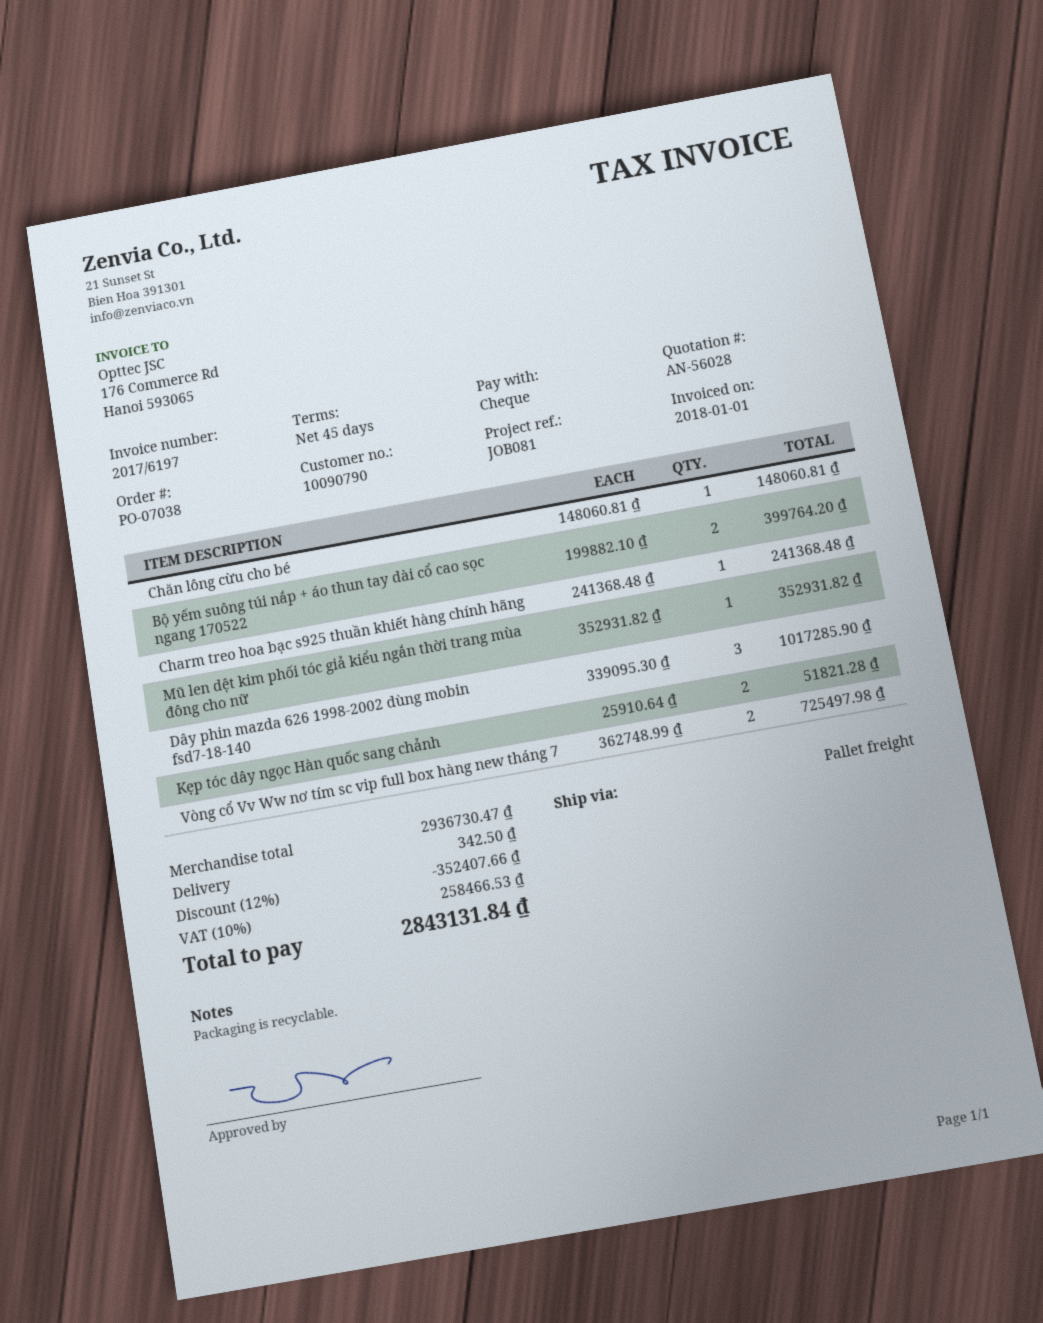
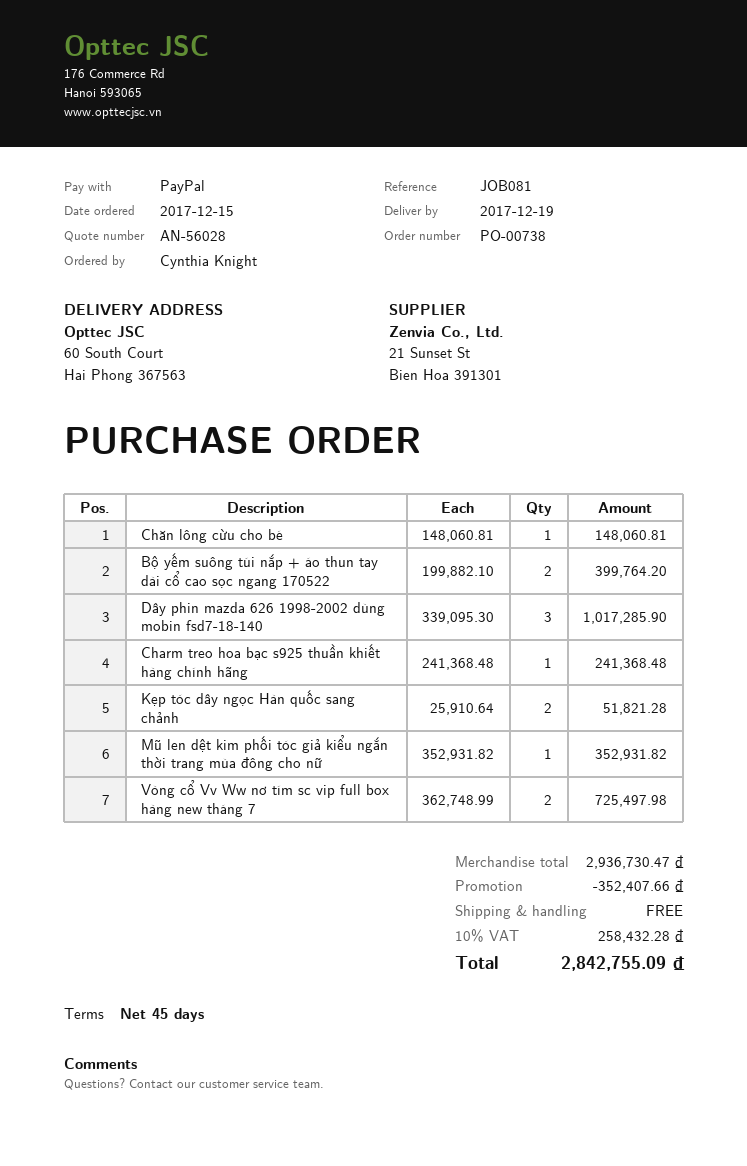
order number: PO-07038 -> PO-00738
payment method: cheque -> PayPal
shipping: 342.50 -> 0.00
tax: 10% = 258466.53 -> 10% = 258432.28
total: 2843131.84 -> 2842755.09

